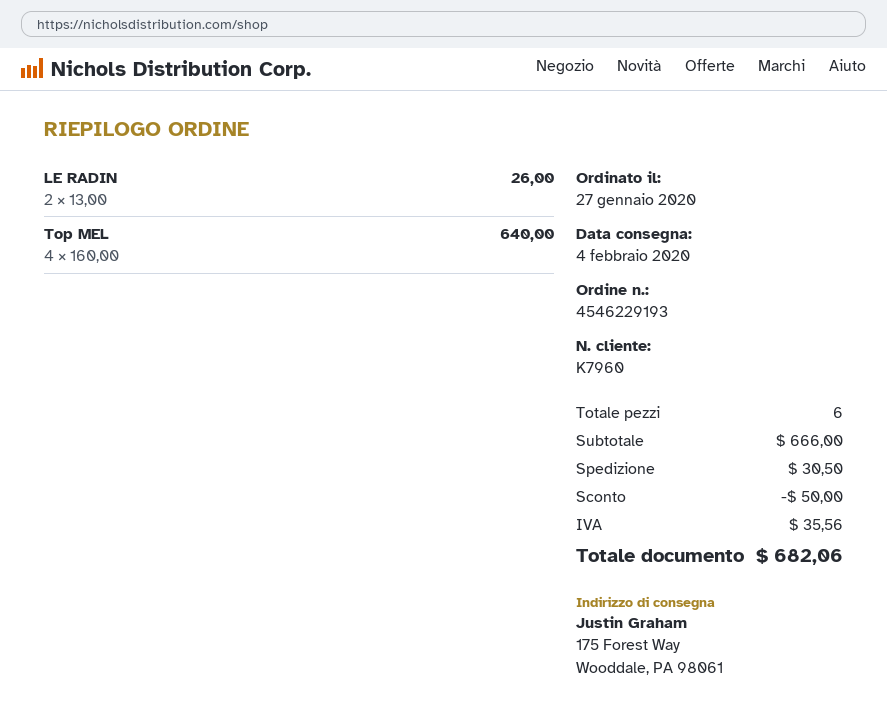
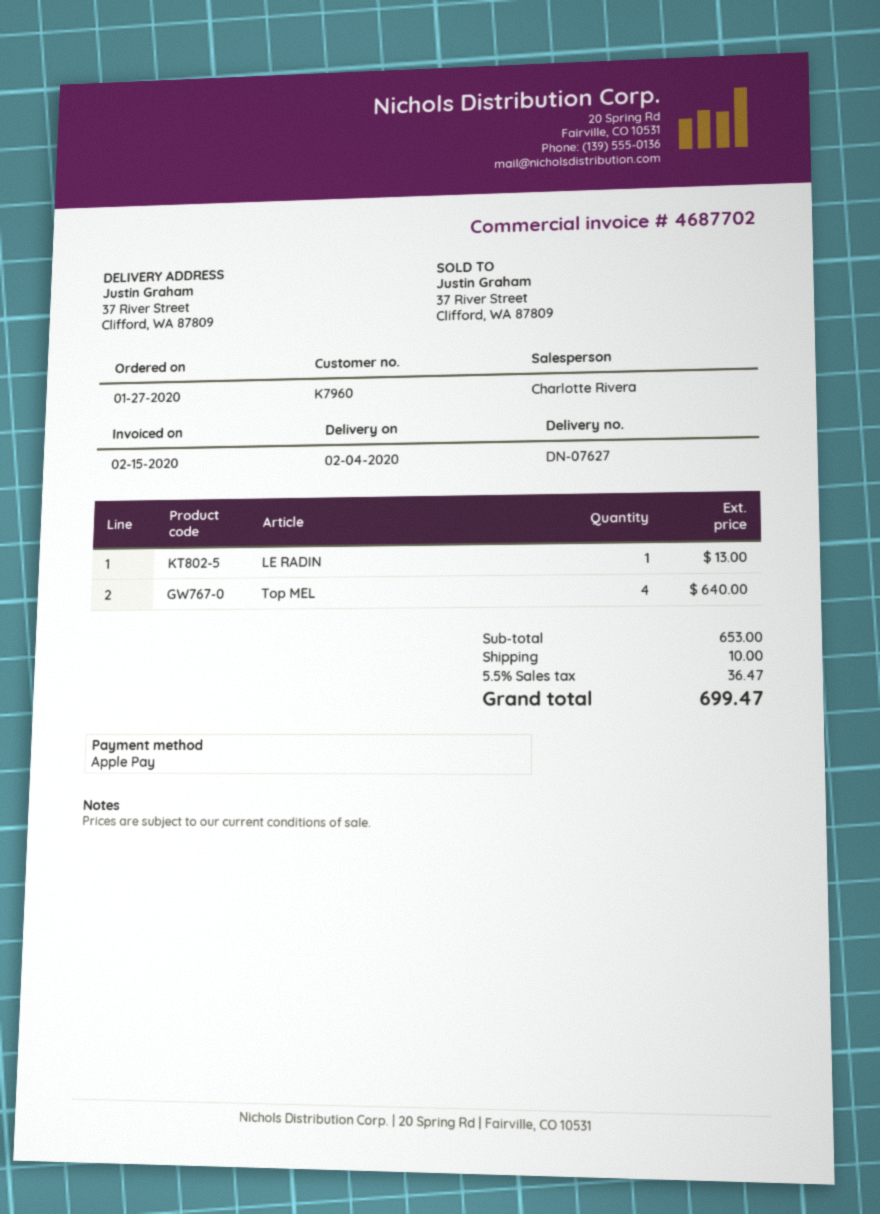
ship to: 175 Forest Way, Wooddale, PA 98061 -> 37 River Street, Clifford, WA 87809
LE RADIN: 2 for 26.00 -> 1 for 13.00
subtotal: 666.00 -> 653.00
discount: 50.00 -> none
shipping: 30.50 -> 10.00
tax: 35.56 -> 36.47
total: 682.06 -> 699.47

